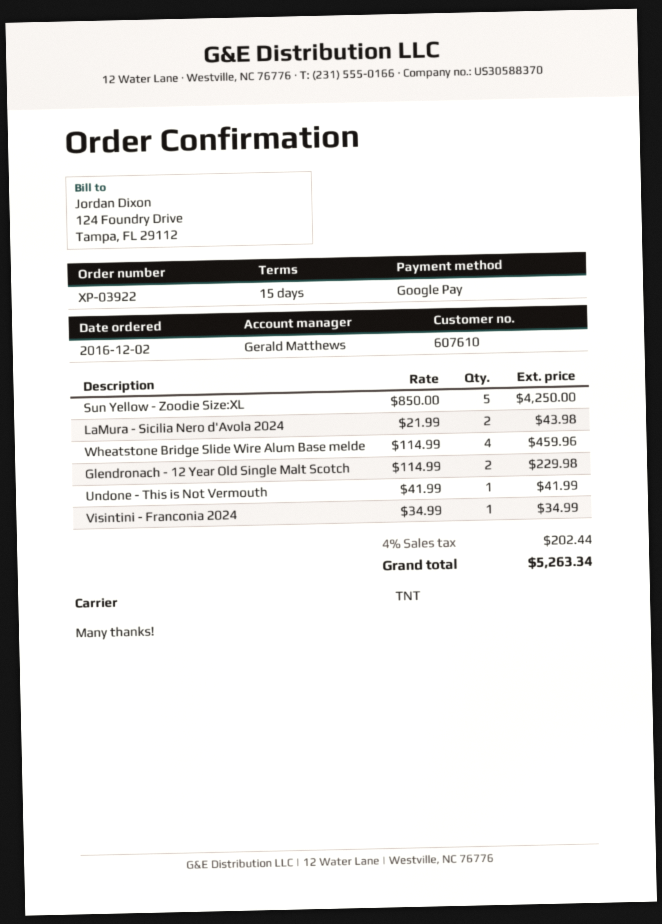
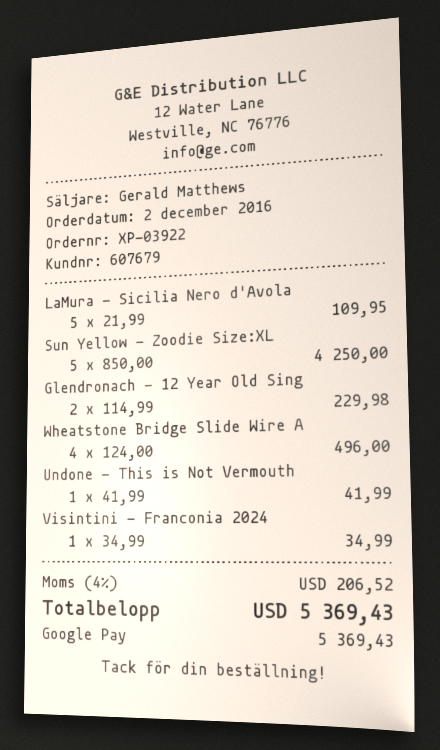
customer number: 607610 -> 607679
LaMura - Sicilia Nero d'Avola 2024: 2 x 21.99 = 43.98 -> 5 x 21.99 = 109.95
Wheatstone Bridge Slide Wire Alum Base melde: 4 x 114.99 = 459.96 -> 4 x 124.00 = 496.00
tax: 4% = 202.44 -> 4% = 206.52
total: 5263.34 -> 5369.43

